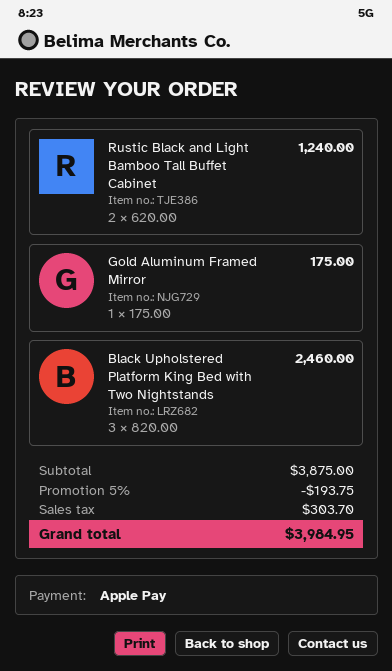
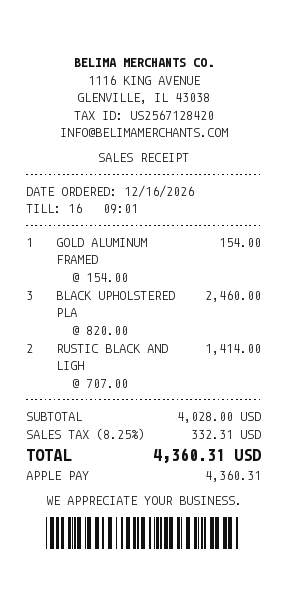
Rustic Black and Light Bamboo Tall Buffet Cabinet: 2 x 620.00 = 1240.00 -> 2 x 707.00 = 1414.00
Gold Aluminum Framed Mirror: 1 x 175.00 = 175.00 -> 1 x 154.00 = 154.00
subtotal: 3875.00 -> 4028.00
discount: 5% = 193.75 -> none
tax: 303.70 -> 332.31
total: 3984.95 -> 4360.31

